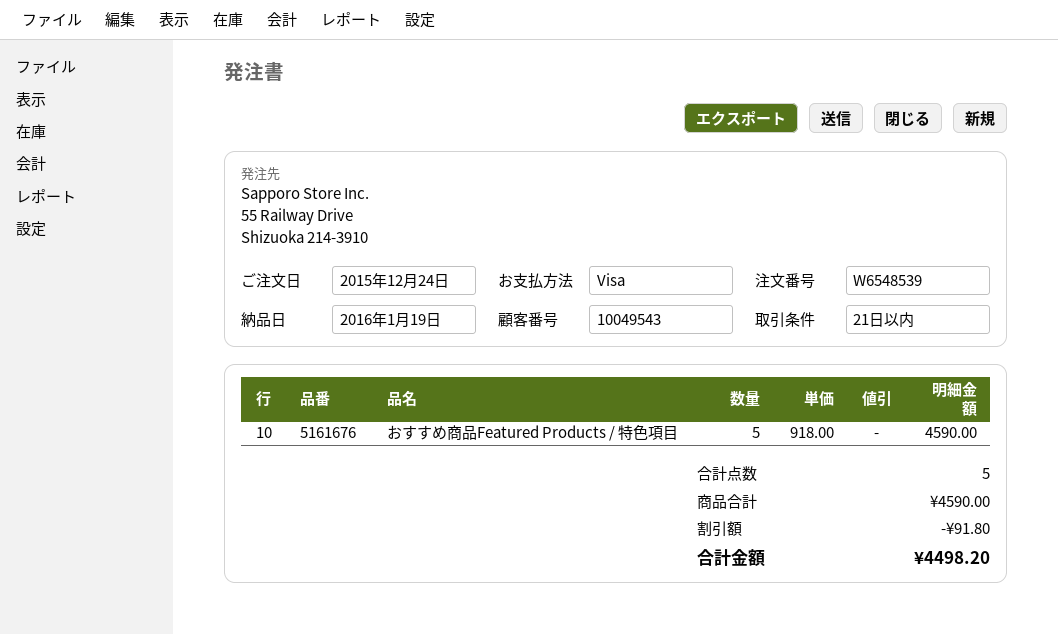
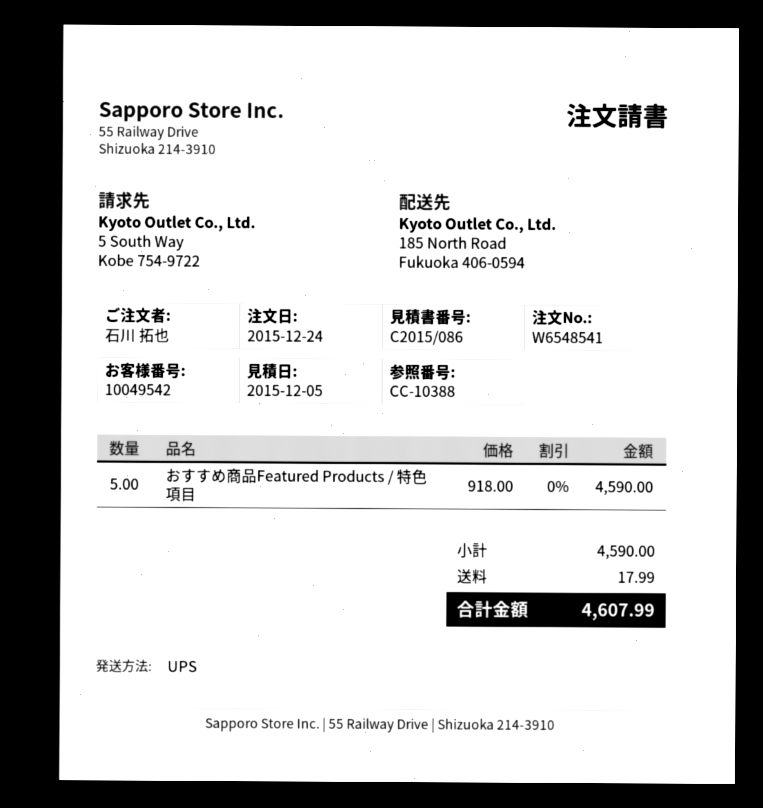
order number: W6548539 -> W6548541
customer number: 10049543 -> 10049542
discount: 91.80 -> none
shipping: none -> 17.99
total: 4498.20 -> 4607.99

